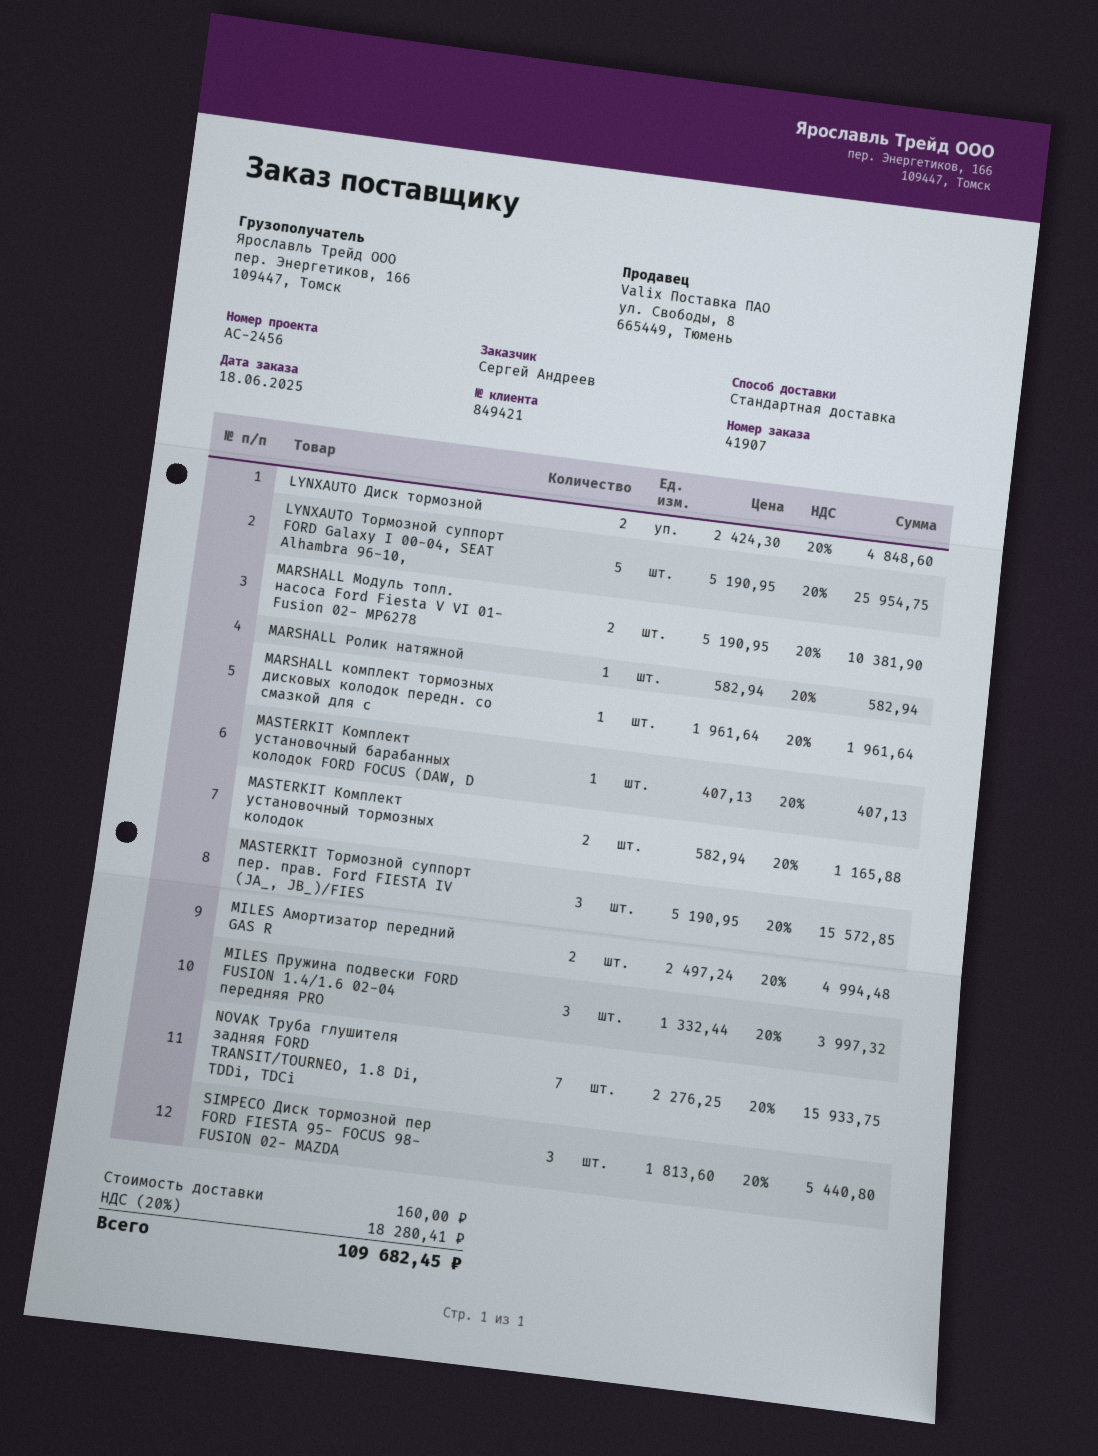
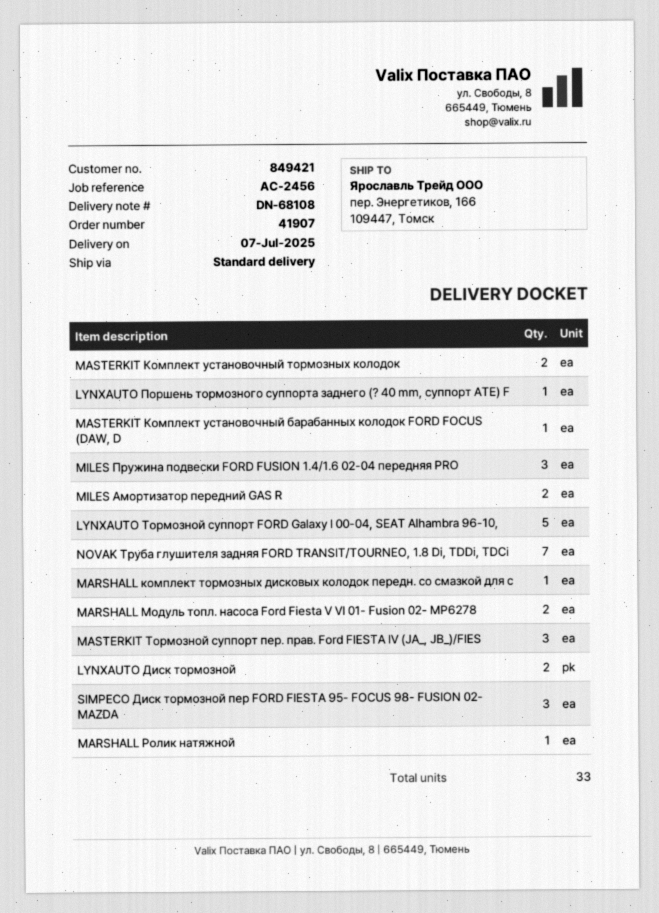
LYNXAUTO Поршень тормозного суппорта заднего (? 40 mm, суппорт ATE) F: none -> 1

